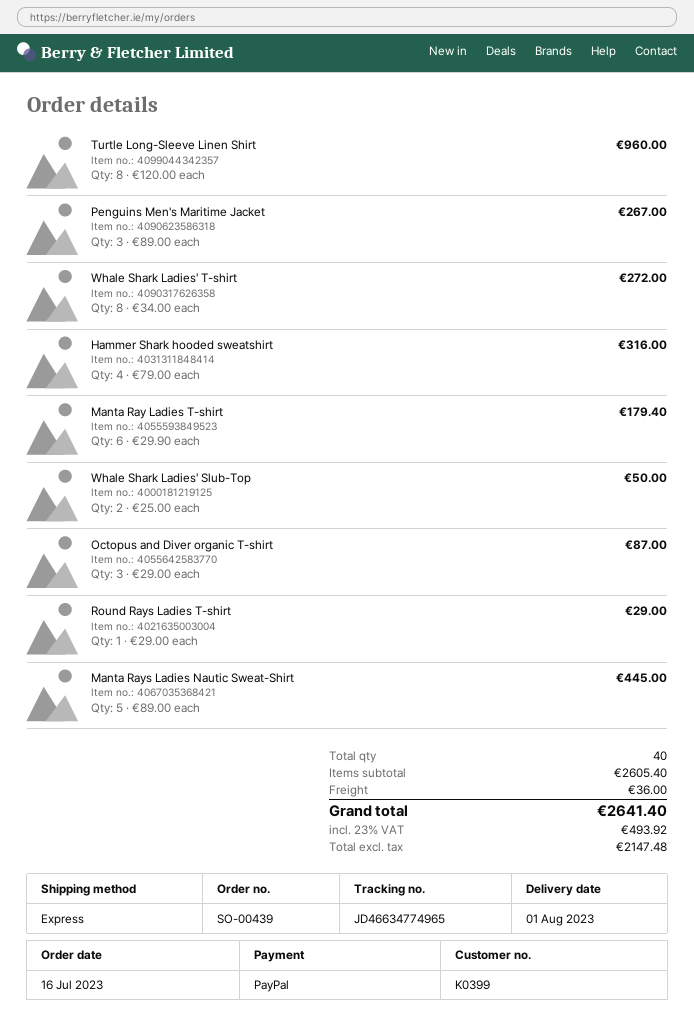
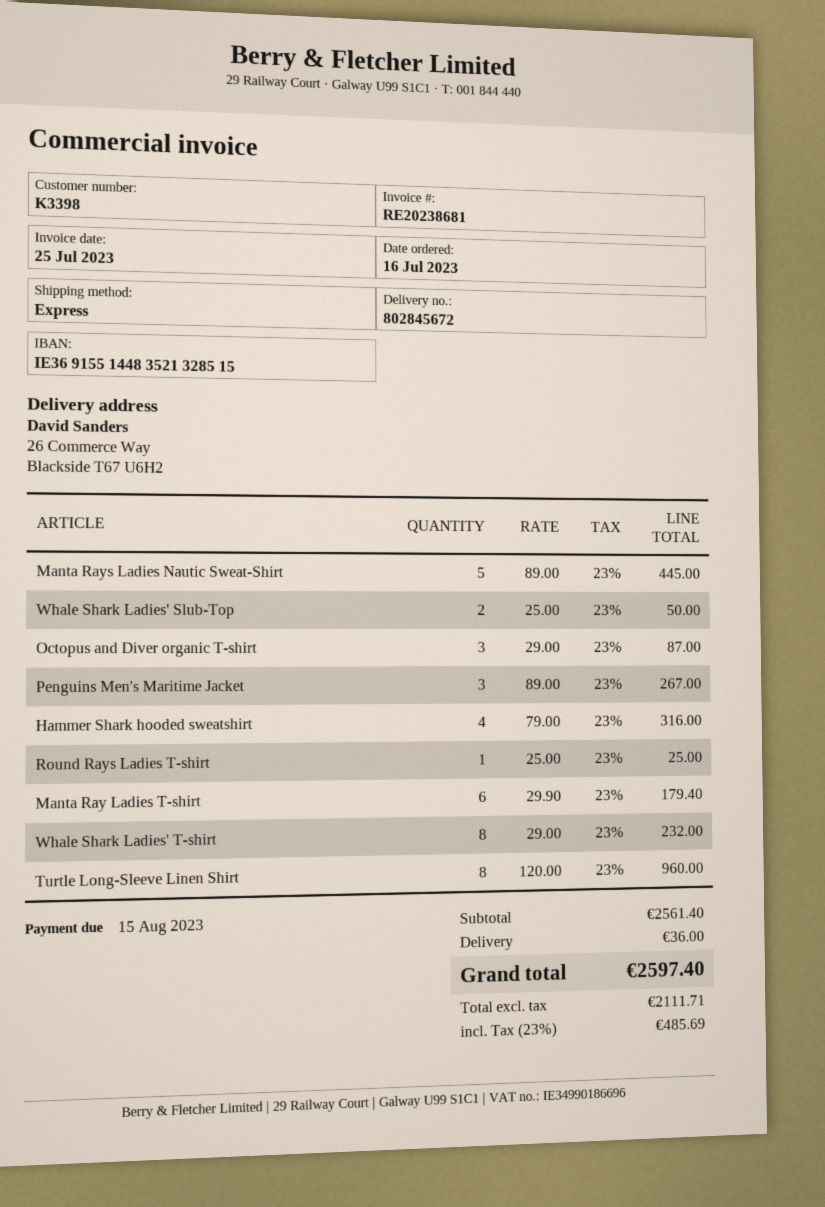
customer number: K0399 -> K3398
Whale Shark Ladies' T-shirt: 8 x 34.00 = 272.00 -> 8 x 29.00 = 232.00
Round Rays Ladies T-shirt: 1 x 29.00 = 29.00 -> 1 x 25.00 = 25.00
subtotal: 2605.40 -> 2561.40
net: 2147.48 -> 2111.71
tax: 23% = 493.92 -> 23% = 485.69
total: 2641.40 -> 2597.40

